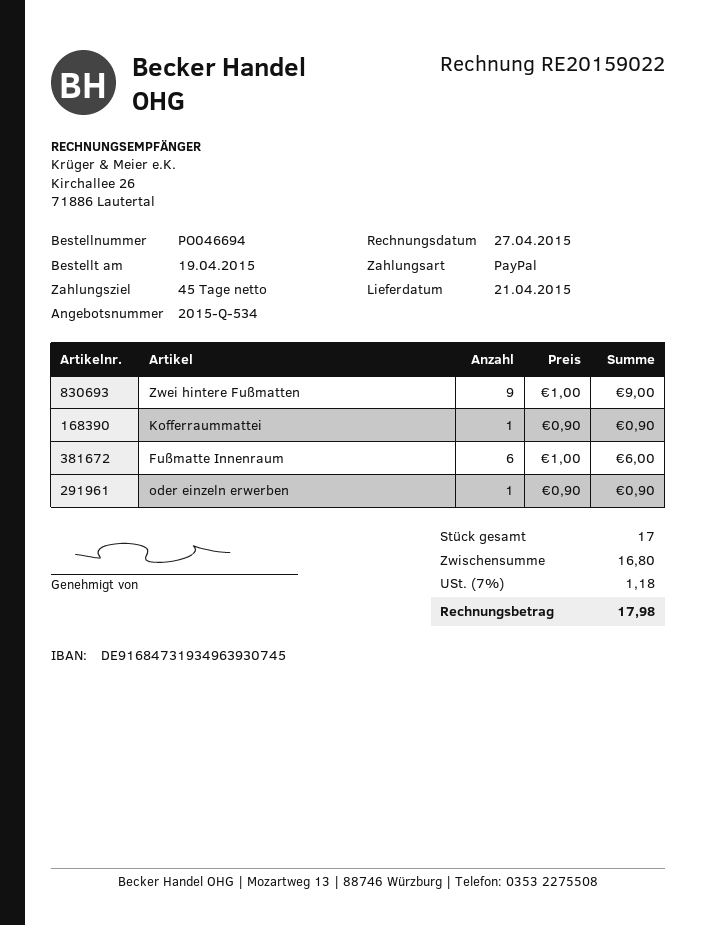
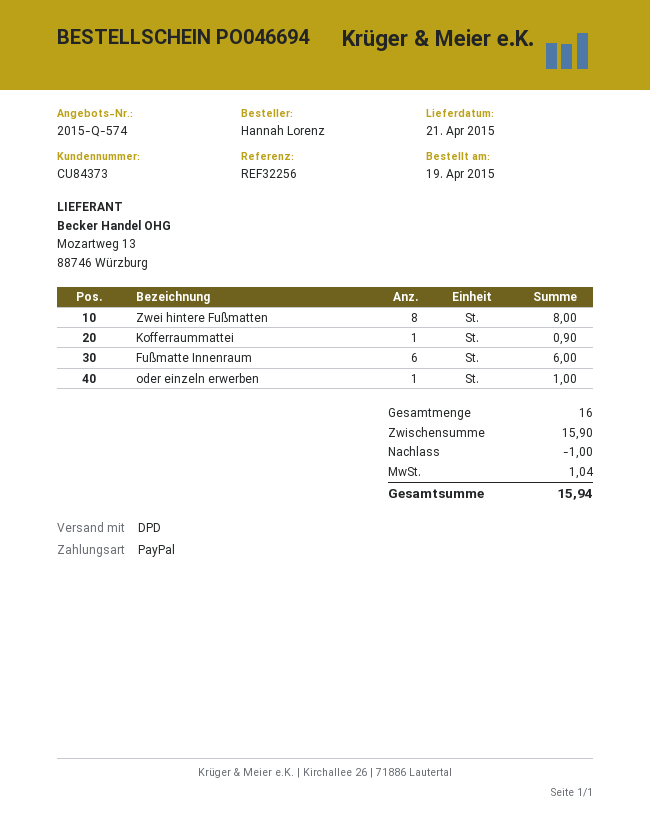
quote number: 2015-Q-534 -> 2015-Q-574
Zwei hintere Fußmatten: 9 for 9.00 -> 8 for 8.00
oder einzeln erwerben: 1 for 0.90 -> 1 for 1.00
total quantity: 17 -> 16
subtotal: 16.80 -> 15.90
discount: none -> 1.00
tax: 1.18 -> 1.04
total: 17.98 -> 15.94

